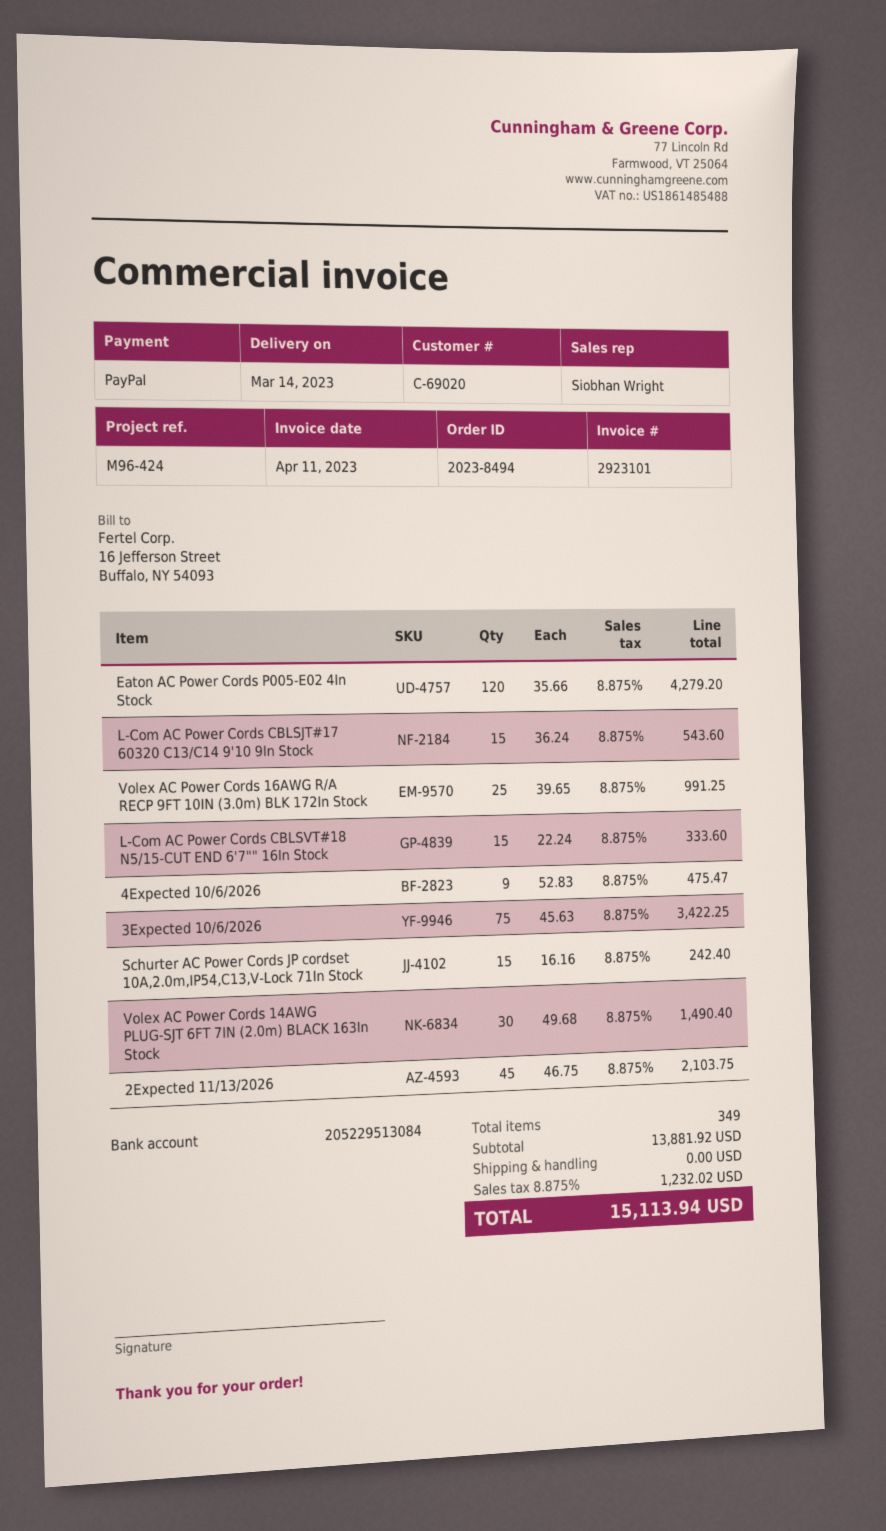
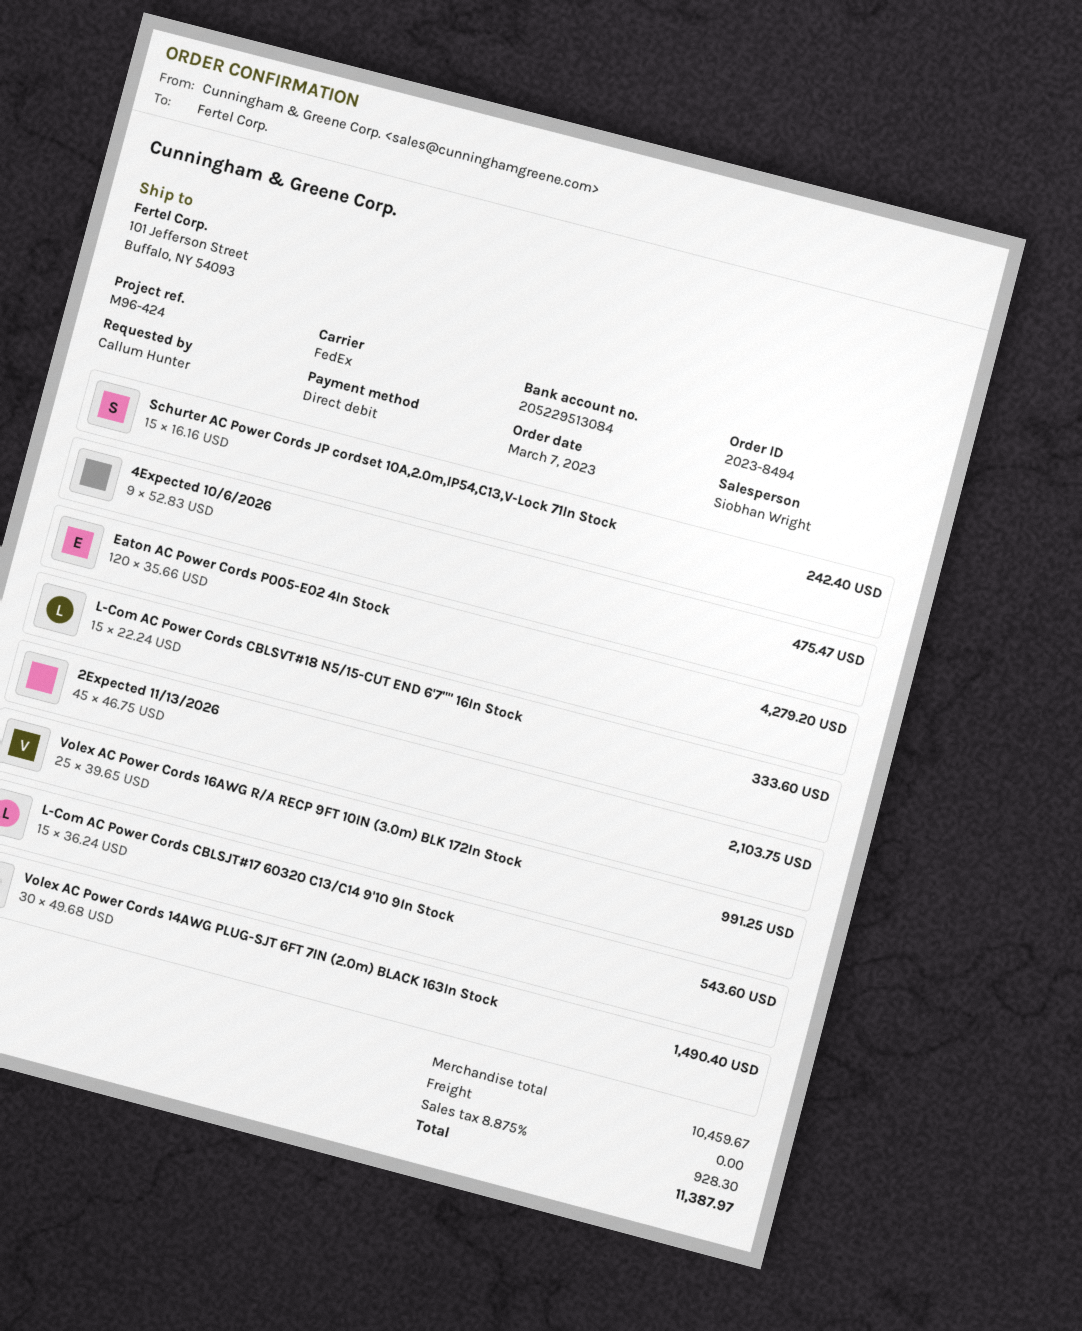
payment method: PayPal -> direct debit
3Expected 10/6/2026: 75 x 45.63 = 3422.25 -> none
subtotal: 13881.92 -> 10459.67
tax: 8.875% = 1232.02 -> 8.875% = 928.30
total: 15113.94 -> 11387.97

